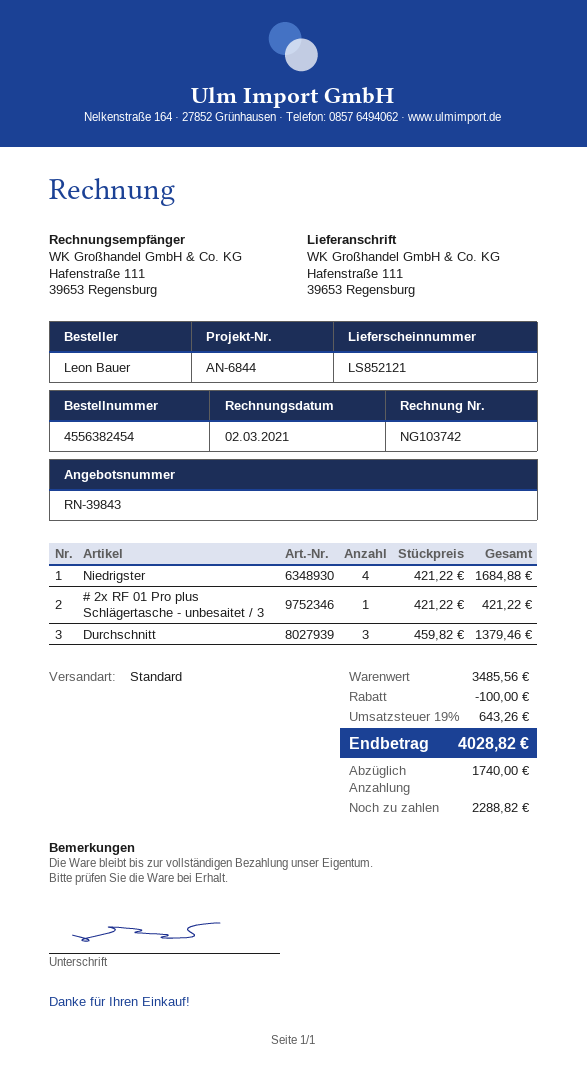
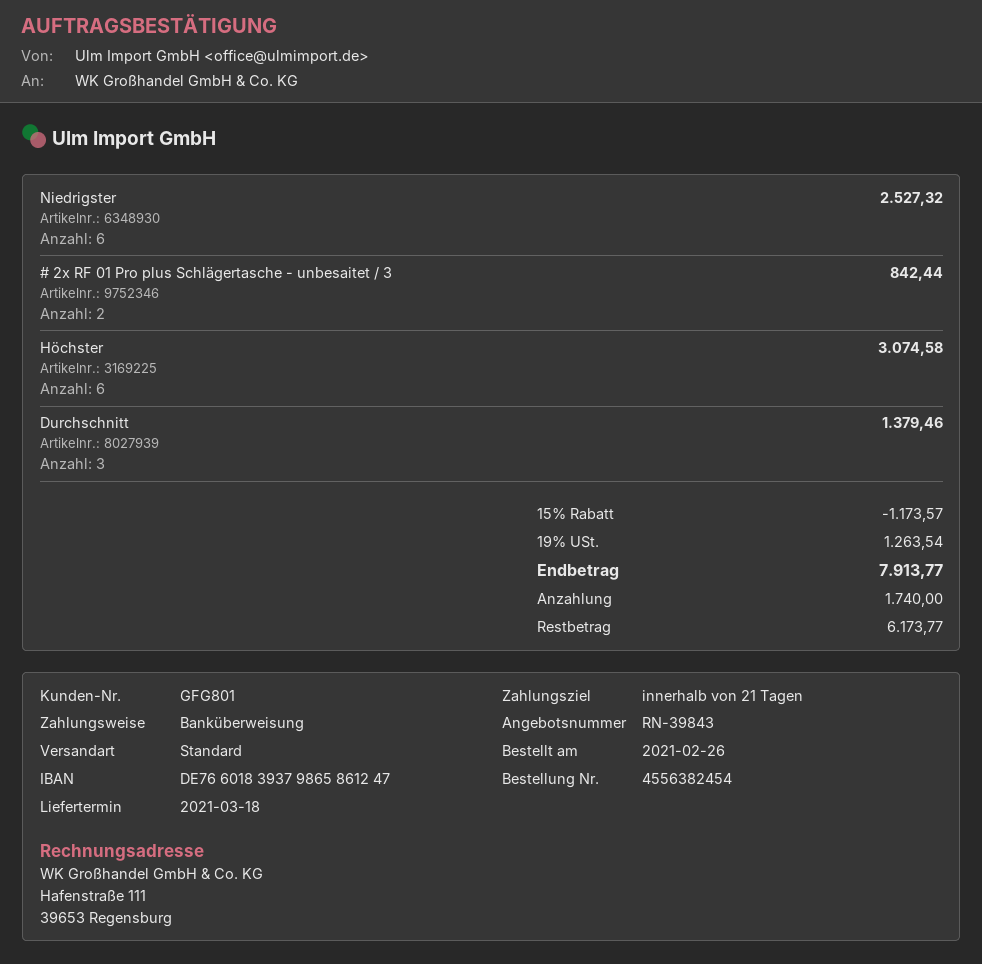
Niedrigster: 4 for 1684.88 -> 6 for 2527.32
# 2x RF 01 Pro plus Schlägertasche - unbesaitet / 3: 1 for 421.22 -> 2 for 842.44
Höchster: none -> 6 for 3074.58
discount: 100.00 -> 1173.57
tax: 19% = 643.26 -> 19% = 1263.54
total: 4028.82 -> 7913.77
balance: 2288.82 -> 6173.77

